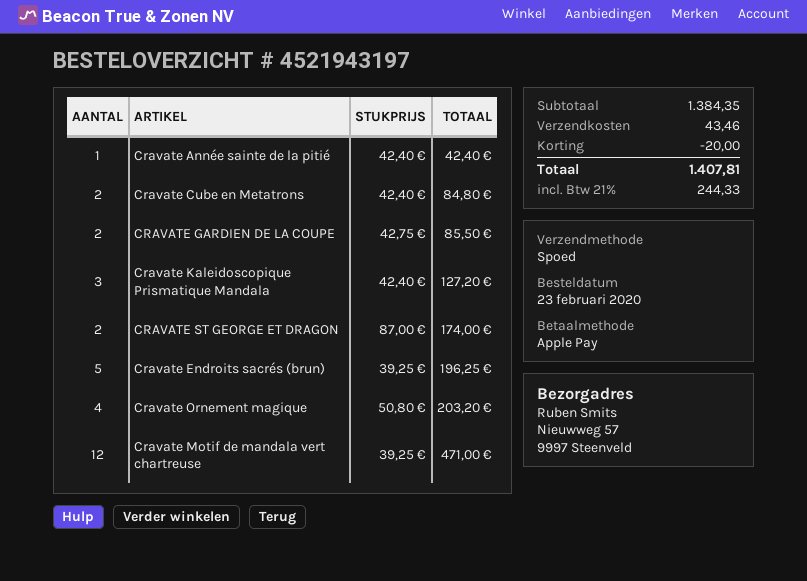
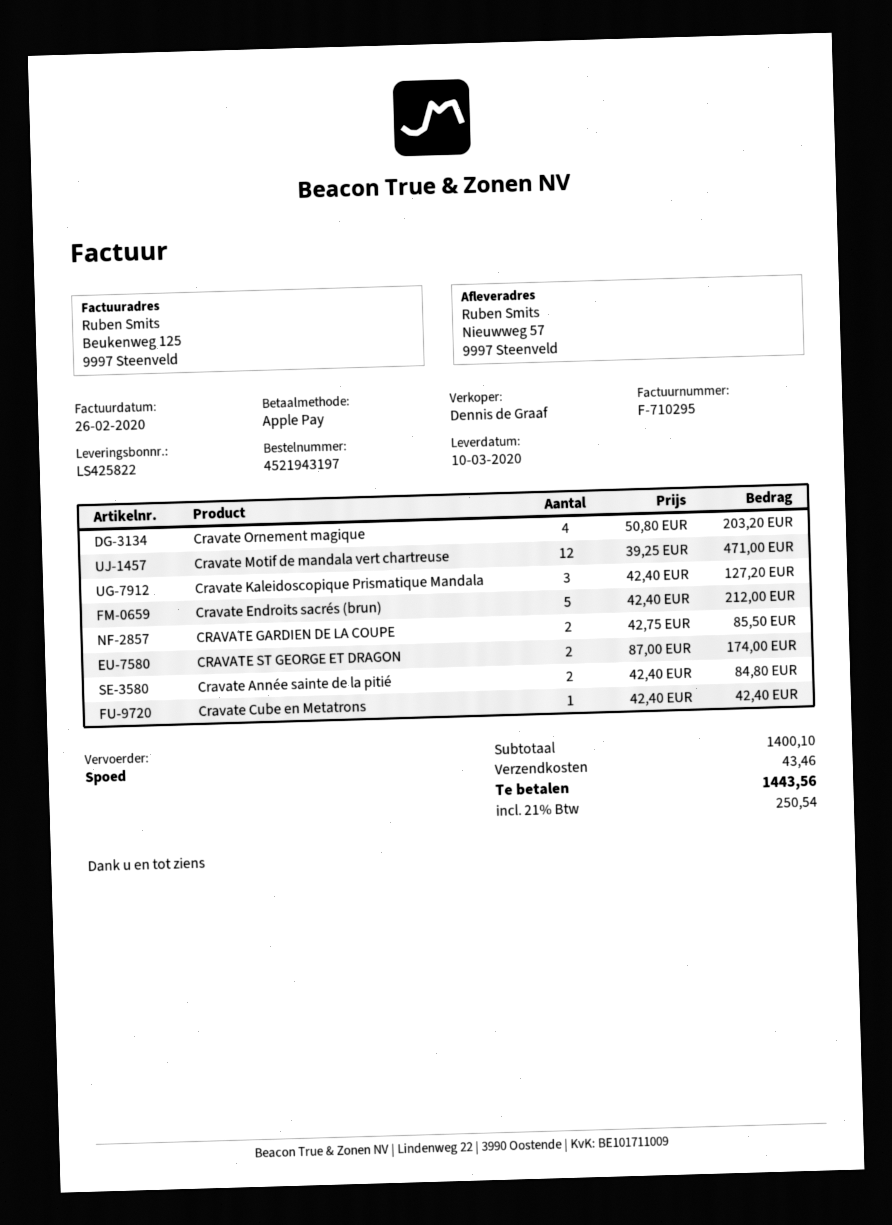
Cravate Année sainte de la pitié: 1 x 42.40 = 42.40 -> 2 x 42.40 = 84.80
Cravate Cube en Metatrons: 2 x 42.40 = 84.80 -> 1 x 42.40 = 42.40
Cravate Endroits sacrés (brun): 5 x 39.25 = 196.25 -> 5 x 42.40 = 212.00
subtotal: 1384.35 -> 1400.10
discount: 20.00 -> none
tax: 21% = 244.33 -> 21% = 250.54
total: 1407.81 -> 1443.56

